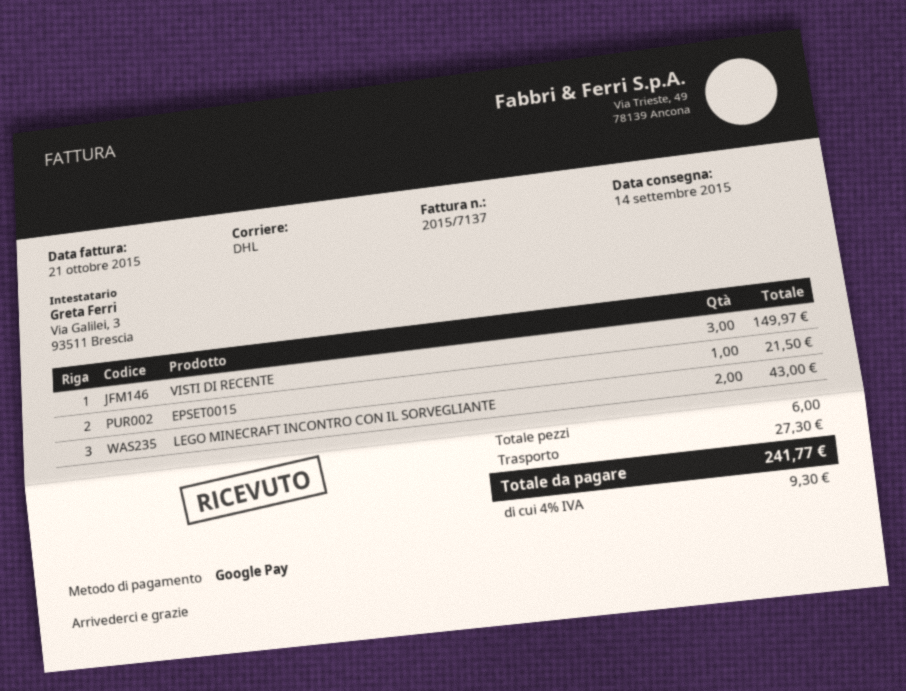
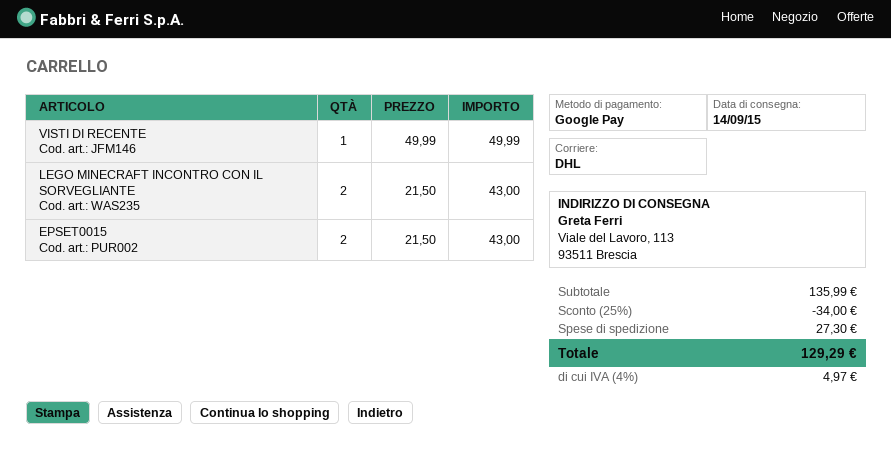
VISTI DI RECENTE: 3 for 149.97 -> 1 for 49.99
EPSET0015: 1 for 21.50 -> 2 for 43.00
discount: none -> 25% = 34.00
tax: 4% = 9.30 -> 4% = 4.97
total: 241.77 -> 129.29

